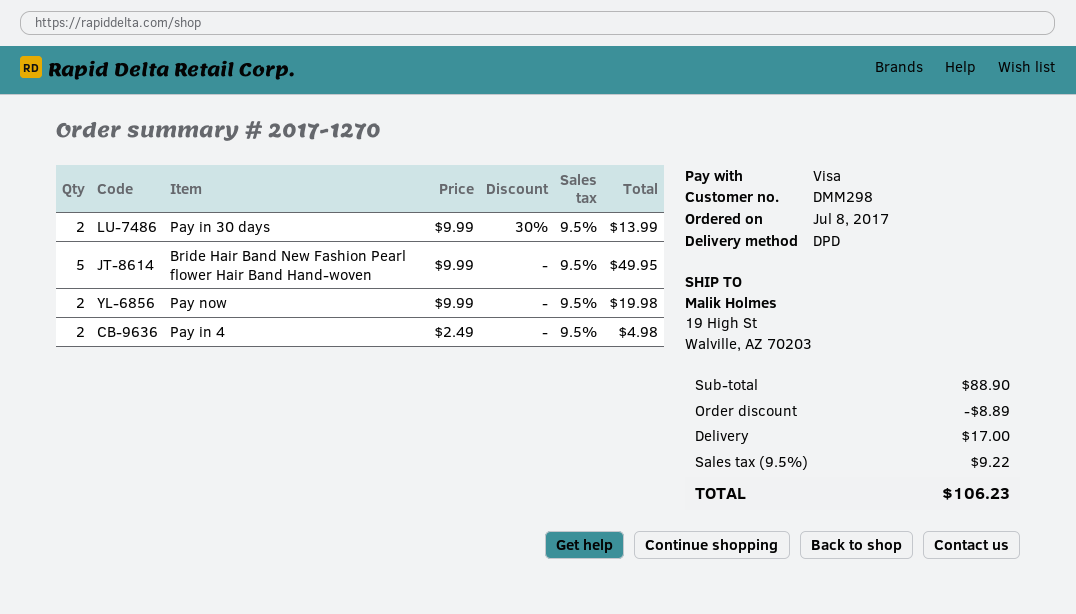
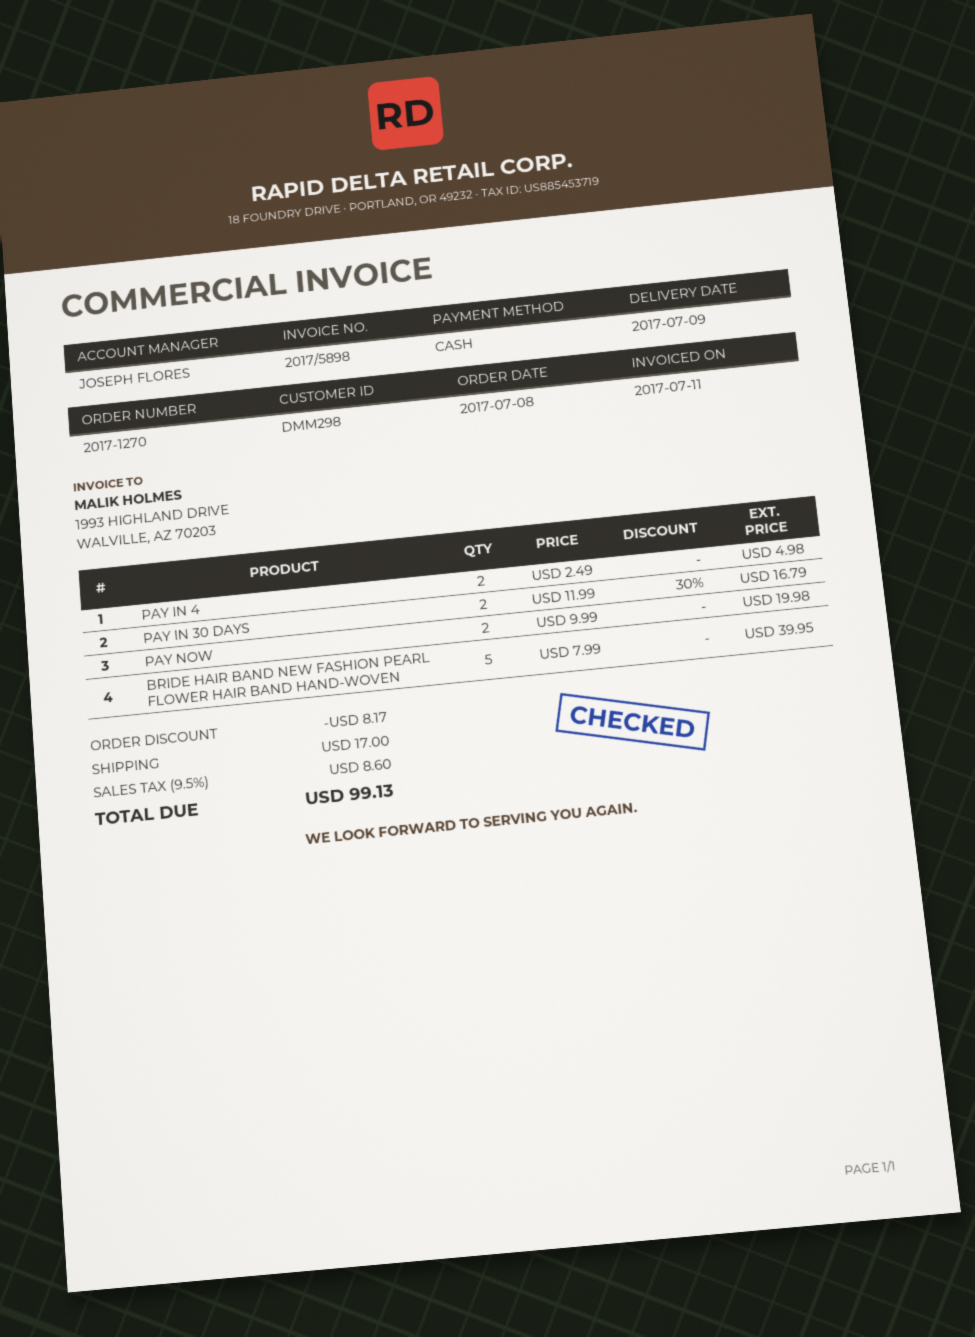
payment method: Visa -> cash
Pay in 30 days: 2 x 9.99 - 30% = 13.99 -> 2 x 11.99 - 30% = 16.79
Bride Hair Band New Fashion Pearl flower Hair Band Hand-woven: 5 x 9.99 = 49.95 -> 5 x 7.99 = 39.95
discount: 8.89 -> 8.17
tax: 9.5% = 9.22 -> 9.5% = 8.60
total: 106.23 -> 99.13

